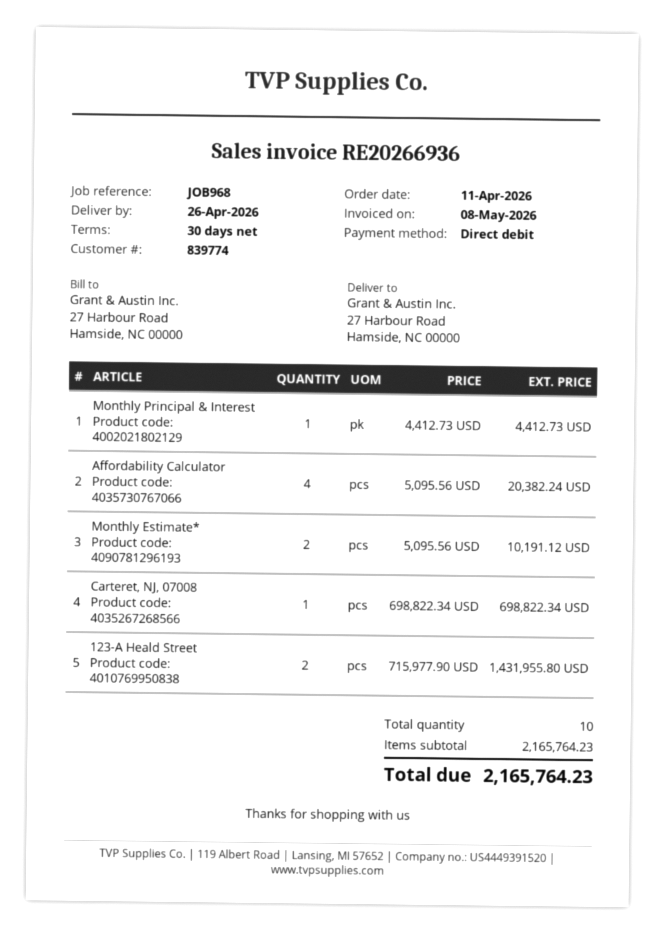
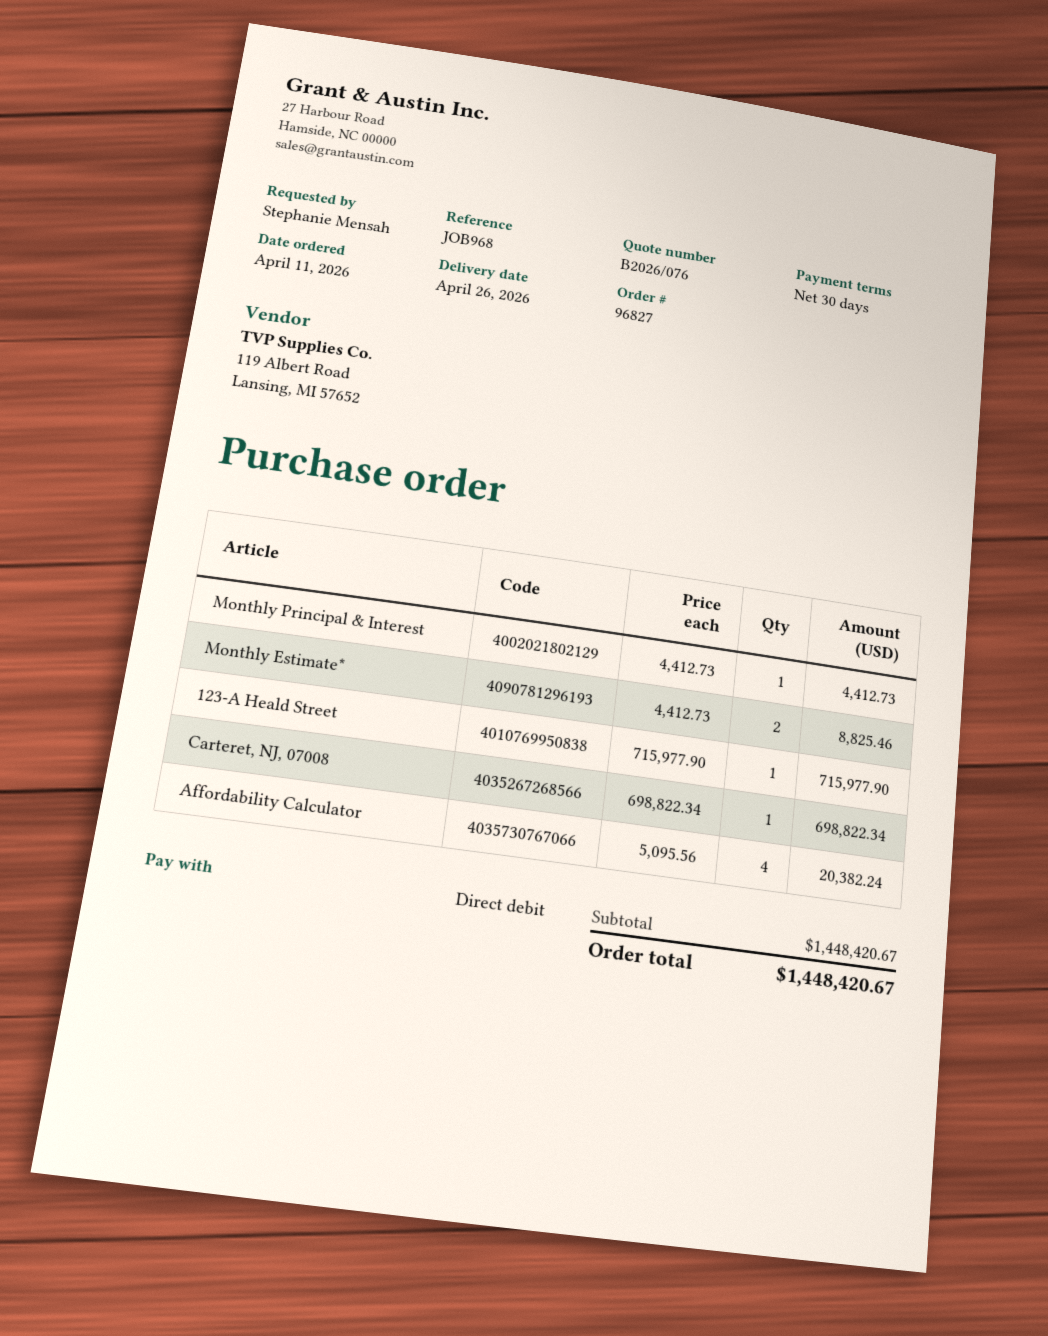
Monthly Estimate*: 2 x 5095.56 = 10191.12 -> 2 x 4412.73 = 8825.46
123-A Heald Street: 2 x 715977.90 = 1431955.80 -> 1 x 715977.90 = 715977.90
subtotal: 2165764.23 -> 1448420.67
total: 2165764.23 -> 1448420.67

